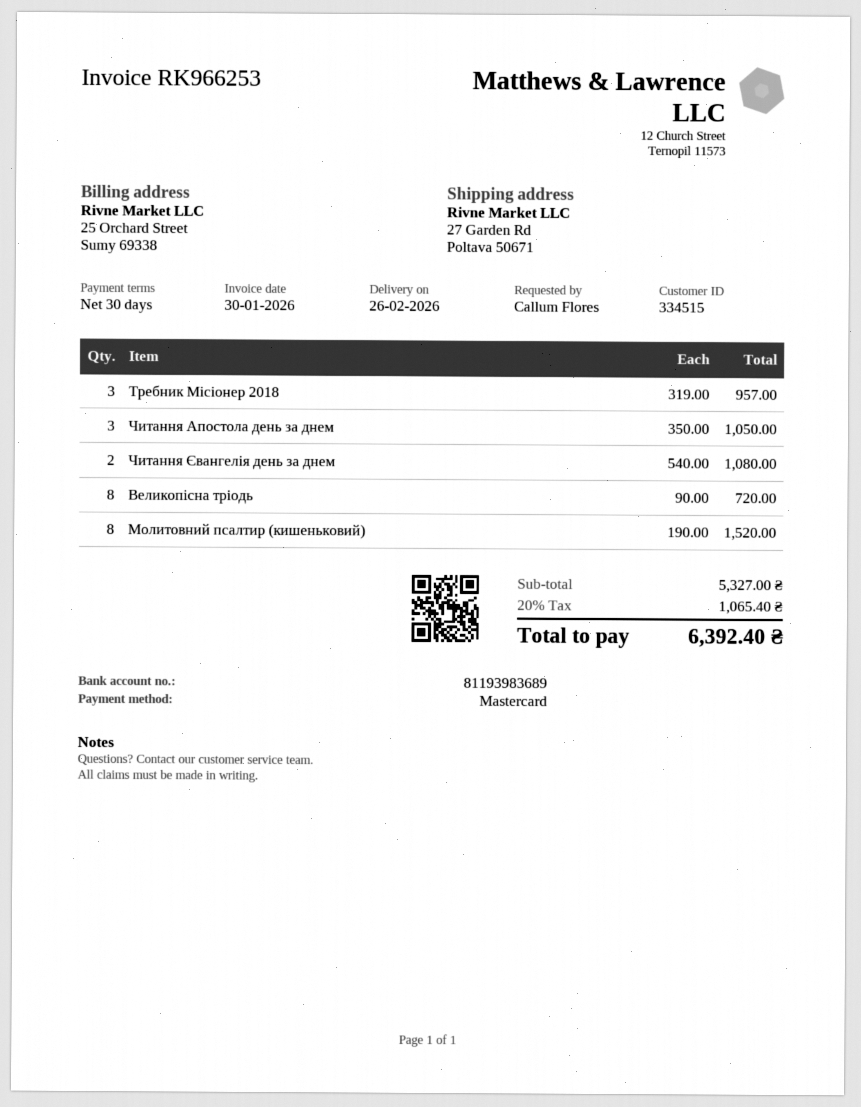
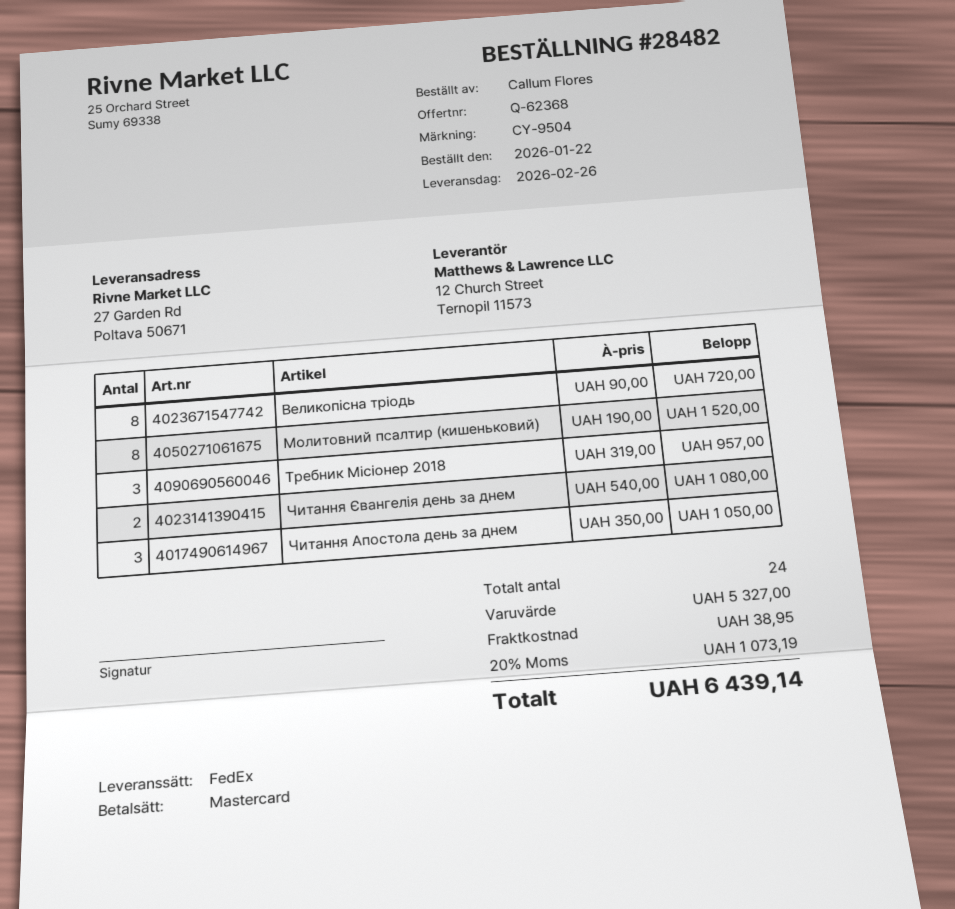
shipping: none -> 38.95
tax: 20% = 1065.40 -> 20% = 1073.19
total: 6392.40 -> 6439.14

